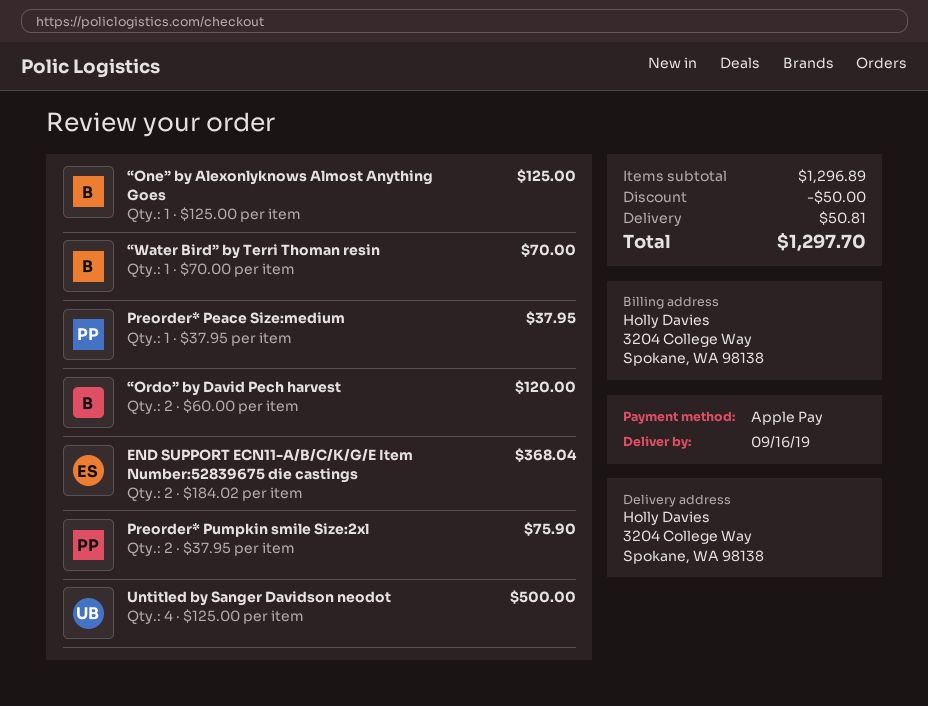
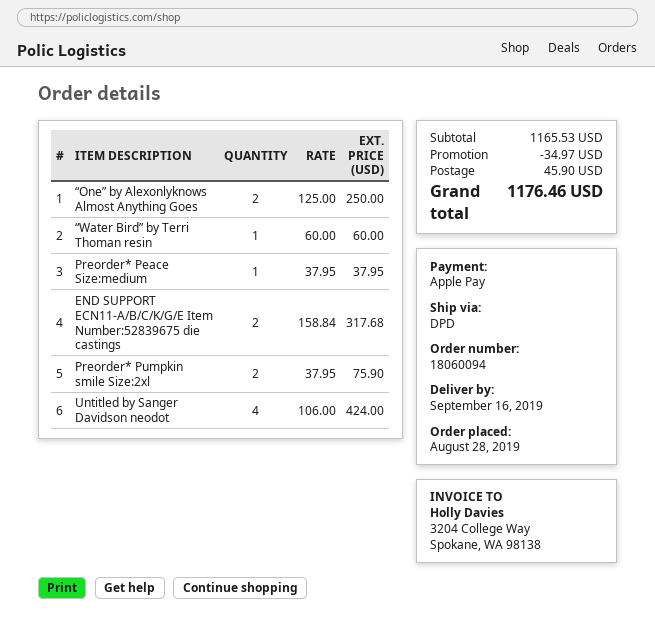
“One” by Alexonlyknows Almost Anything Goes: 1 x 125.00 = 125.00 -> 2 x 125.00 = 250.00
“Water Bird” by Terri Thoman resin: 1 x 70.00 = 70.00 -> 1 x 60.00 = 60.00
“Ordo” by David Pech harvest: 2 x 60.00 = 120.00 -> none
END SUPPORT ECN11-A/B/C/K/G/E Item Number:52839675 die castings: 2 x 184.02 = 368.04 -> 2 x 158.84 = 317.68
Untitled by Sanger Davidson neodot: 4 x 125.00 = 500.00 -> 4 x 106.00 = 424.00
subtotal: 1296.89 -> 1165.53
discount: 50.00 -> 34.97
shipping: 50.81 -> 45.90
total: 1297.70 -> 1176.46

